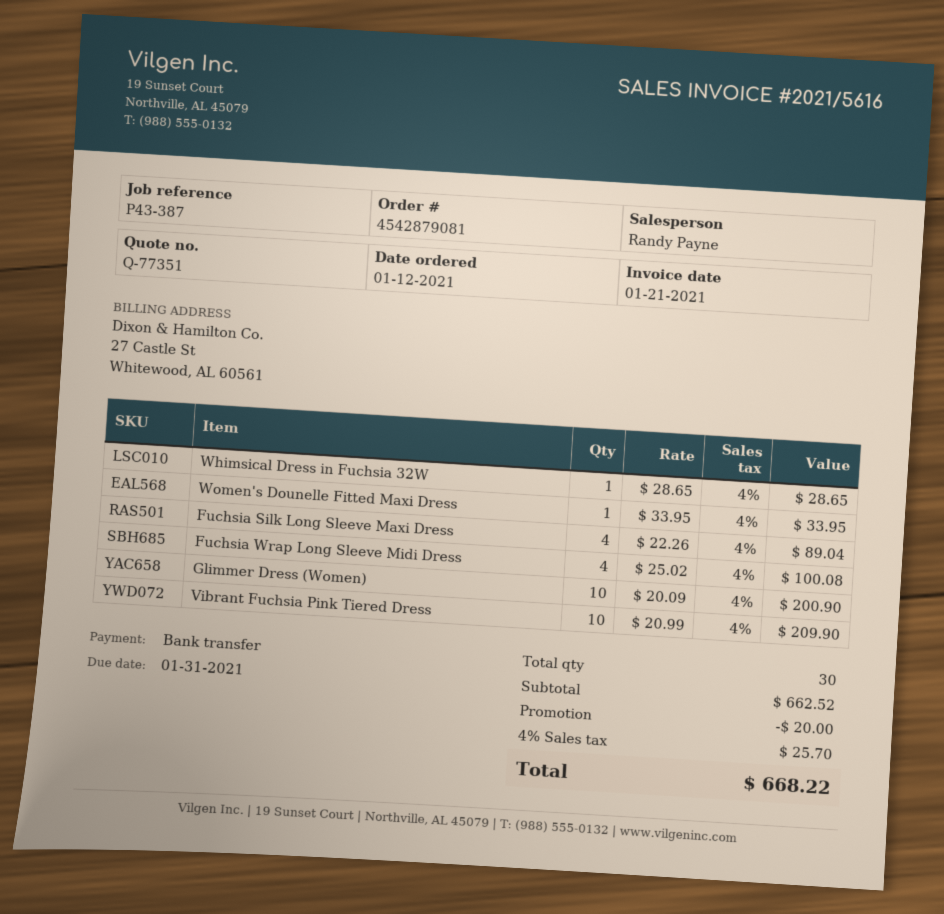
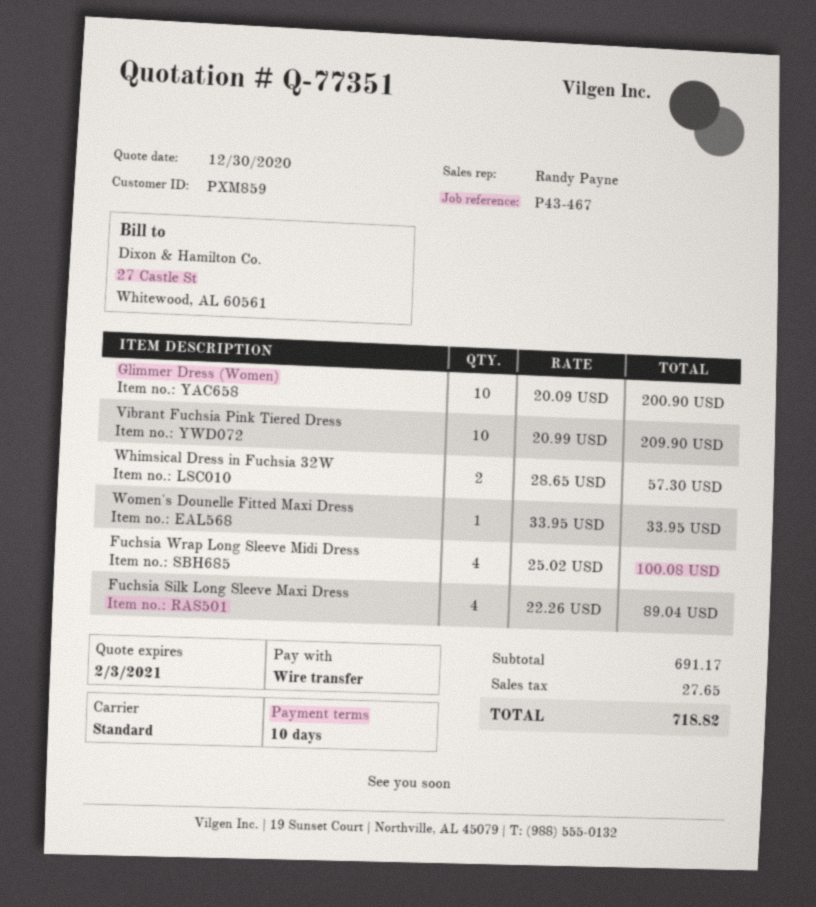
reference: P43-387 -> P43-467
Whimsical Dress in Fuchsia 32W: 1 x 28.65 = 28.65 -> 2 x 28.65 = 57.30
subtotal: 662.52 -> 691.17
discount: 20.00 -> none
tax: 25.70 -> 27.65
total: 668.22 -> 718.82

